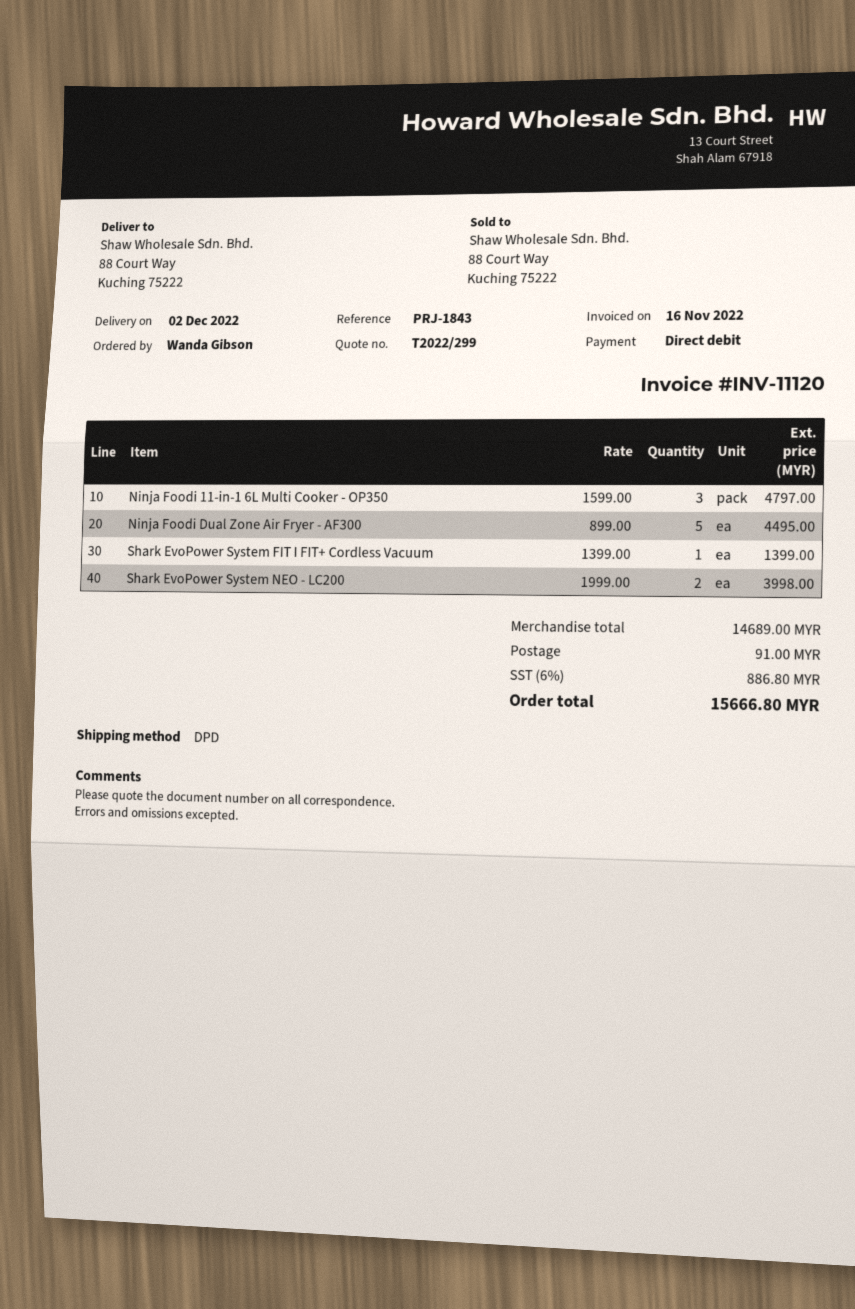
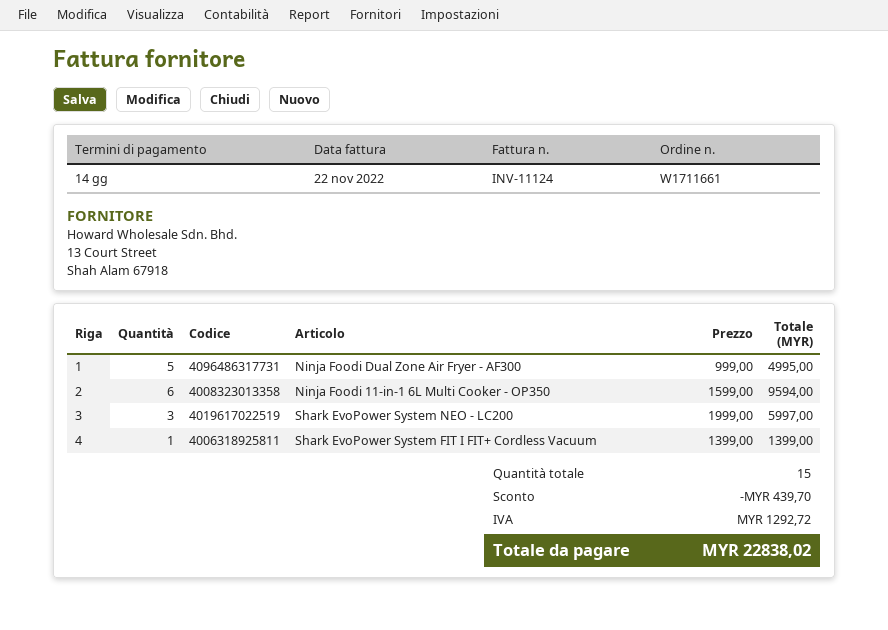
invoice number: INV-11120 -> INV-11124
invoice date: 2022-11-16 -> 2022-11-22
Ninja Foodi 11-in-1 6L Multi Cooker - OP350: 3 x 1599.00 = 4797.00 -> 6 x 1599.00 = 9594.00
Ninja Foodi Dual Zone Air Fryer - AF300: 5 x 899.00 = 4495.00 -> 5 x 999.00 = 4995.00
Shark EvoPower System NEO - LC200: 2 x 1999.00 = 3998.00 -> 3 x 1999.00 = 5997.00
discount: none -> 439.70
shipping: 91.00 -> none
tax: 886.80 -> 1292.72
total: 15666.80 -> 22838.02

